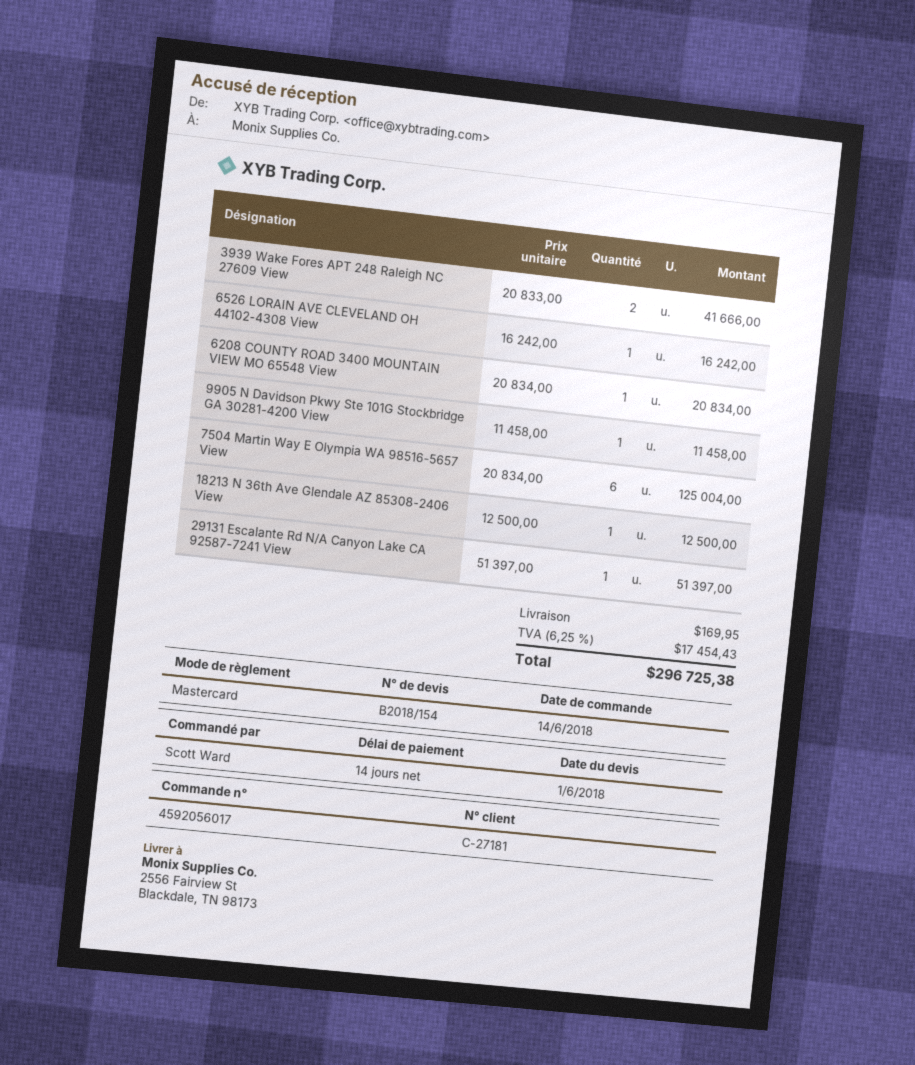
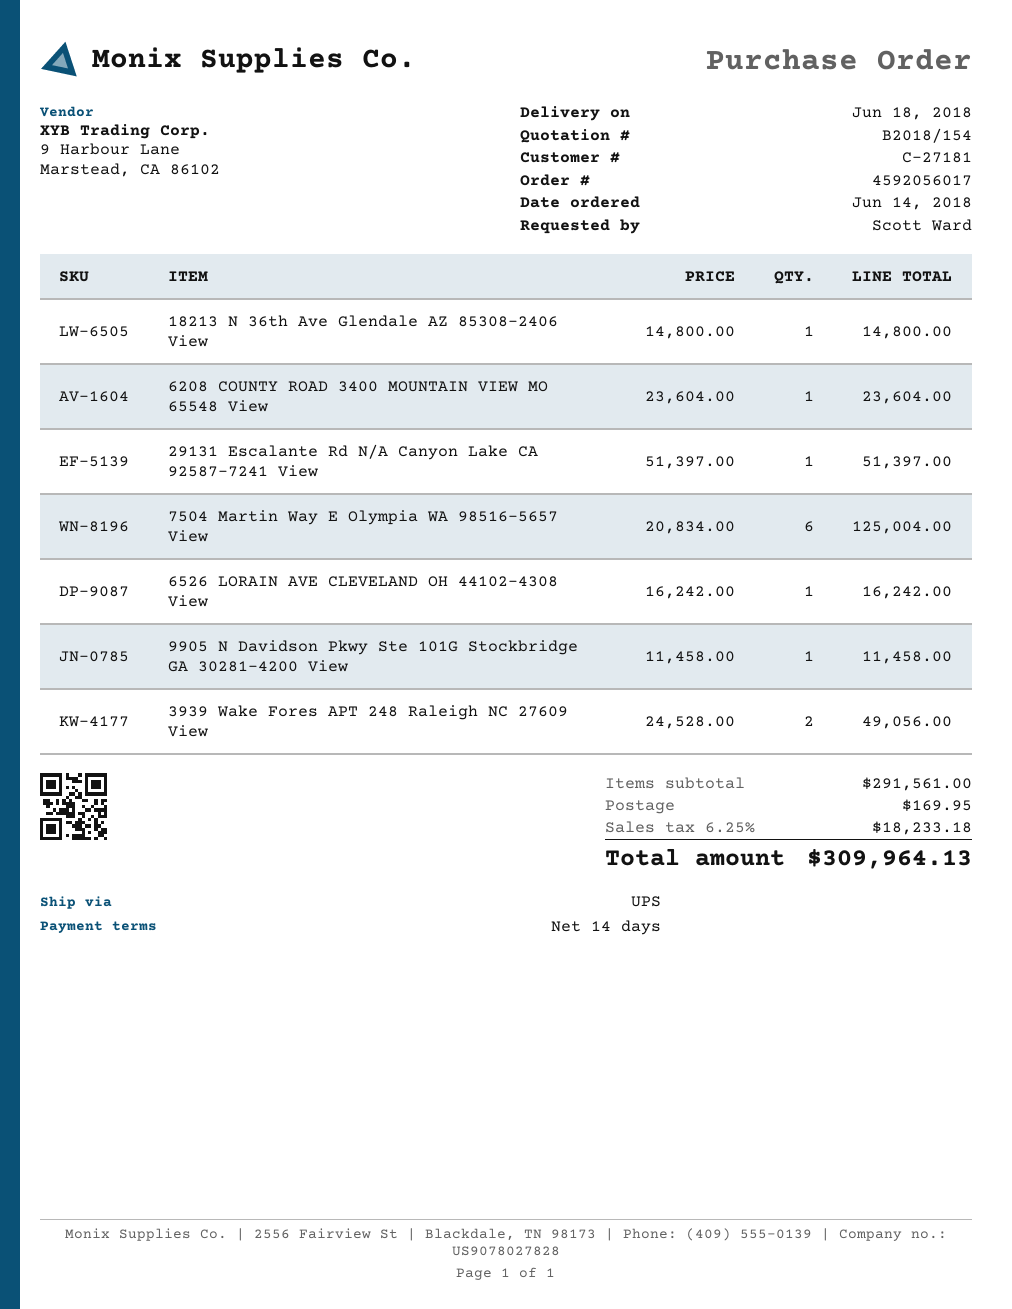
3939 Wake Fores APT 248 Raleigh NC 27609 View: 2 x 20833.00 = 41666.00 -> 2 x 24528.00 = 49056.00
6208 COUNTY ROAD 3400 MOUNTAIN VIEW MO 65548 View: 1 x 20834.00 = 20834.00 -> 1 x 23604.00 = 23604.00
18213 N 36th Ave Glendale AZ 85308-2406 View: 1 x 12500.00 = 12500.00 -> 1 x 14800.00 = 14800.00
tax: 6.25% = 17454.43 -> 6.25% = 18233.18
total: 296725.38 -> 309964.13

